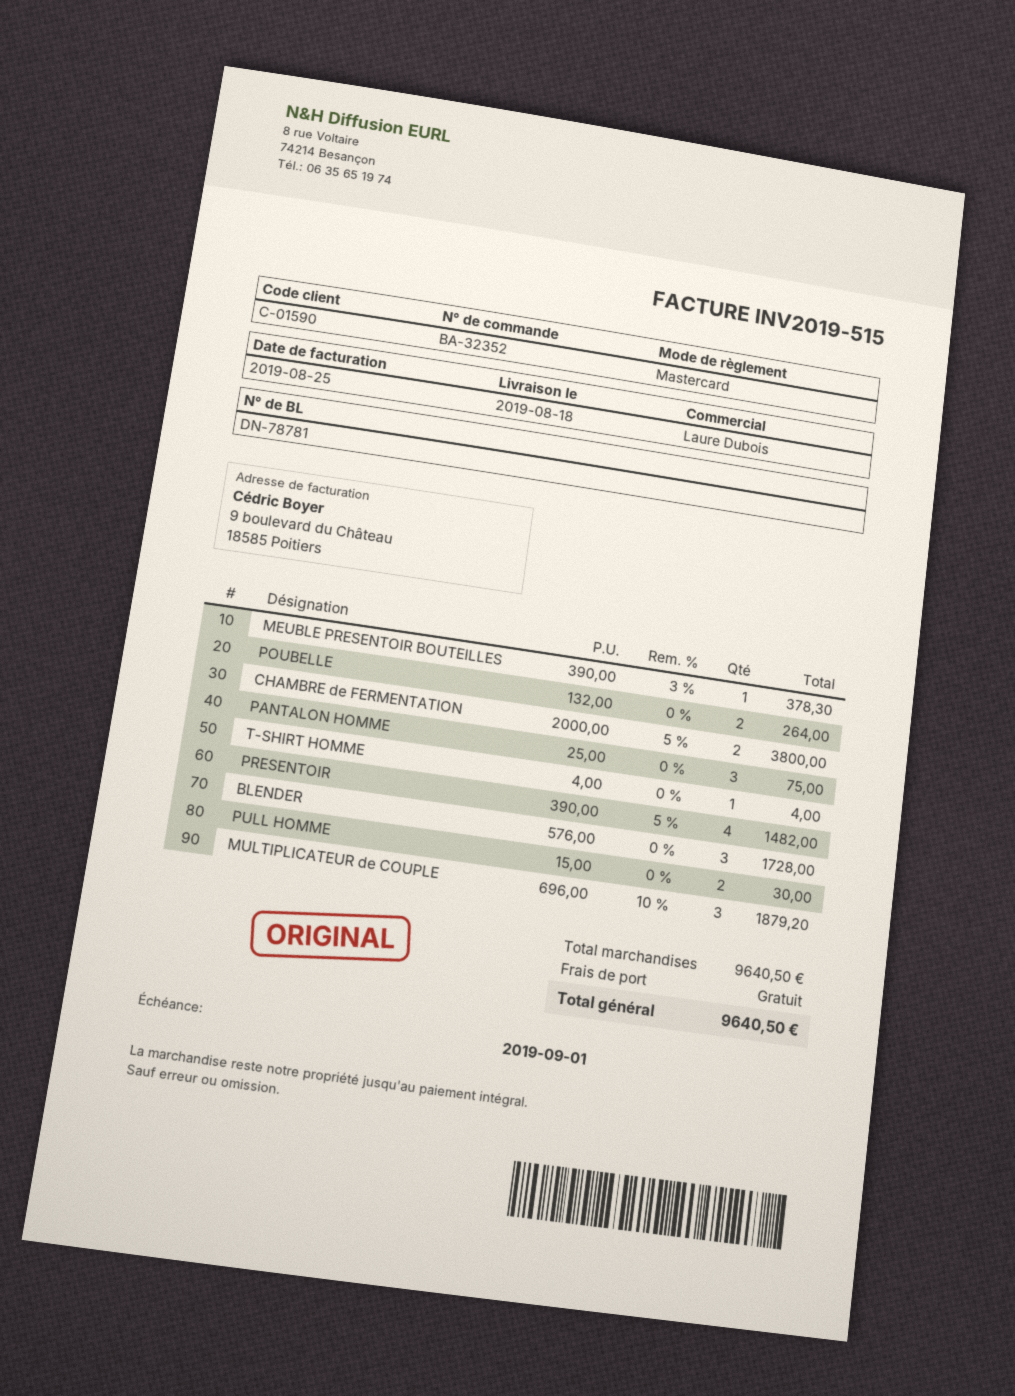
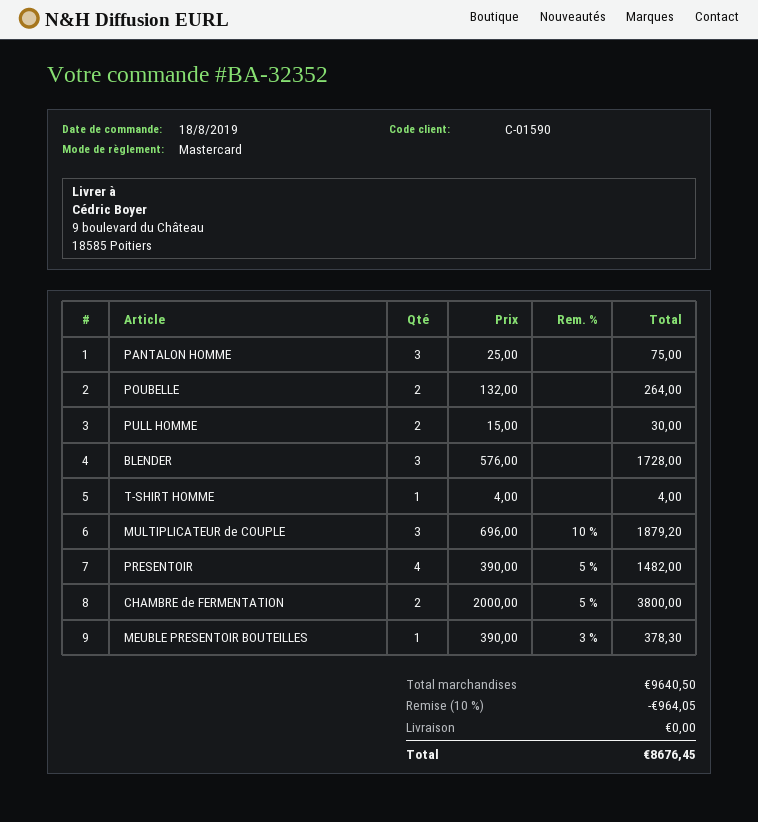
discount: none -> 10% = 964.05
total: 9640.50 -> 8676.45

